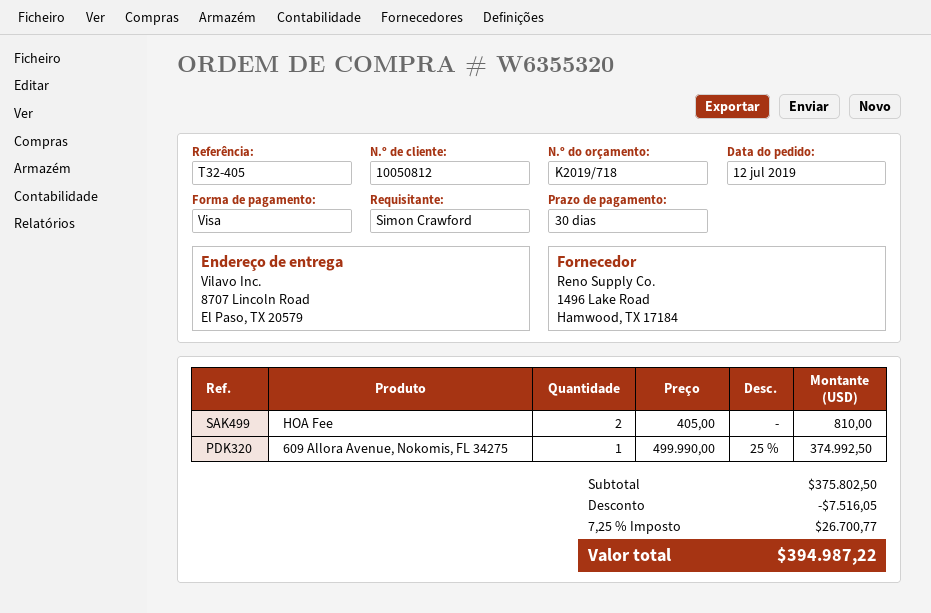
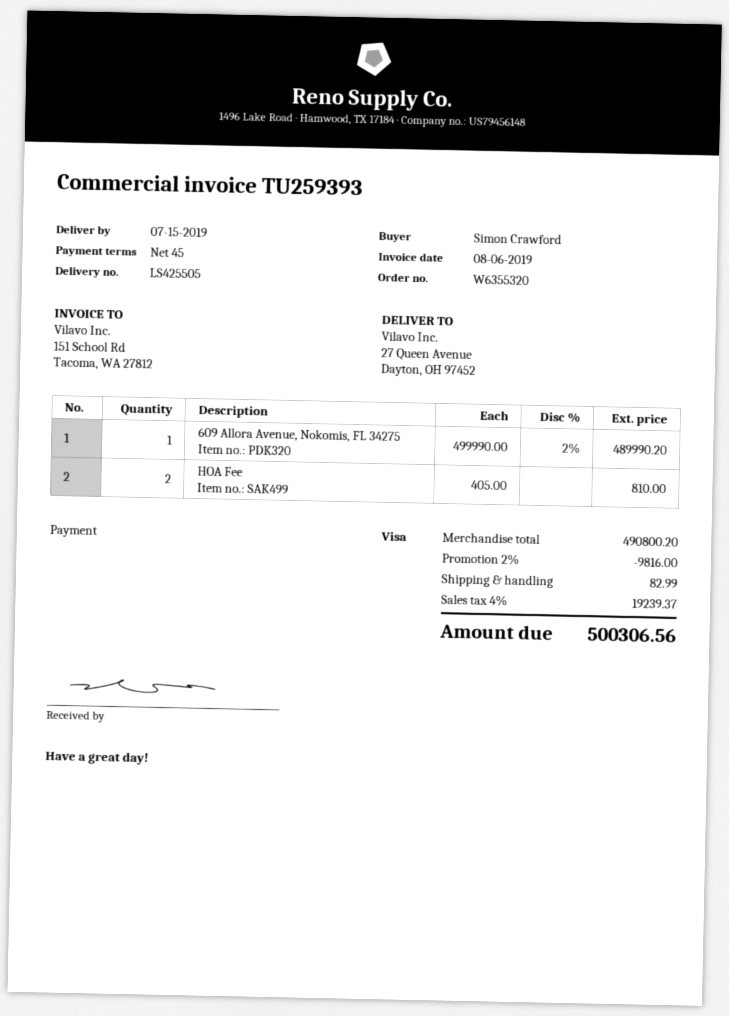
payment terms: 30 days -> 45 days
ship to: 8707 Lincoln Road, El Paso, TX 20579 -> 27 Queen Avenue, Dayton, OH 97452
609 Allora Avenue, Nokomis, FL 34275: 1 x 499990.00 - 25% = 374992.50 -> 1 x 499990.00 - 2% = 489990.20
subtotal: 375802.50 -> 490800.20
discount: 7516.05 -> 9816.00
shipping: none -> 82.99
tax: 7.25% = 26700.77 -> 4% = 19239.37
total: 394987.22 -> 500306.56

